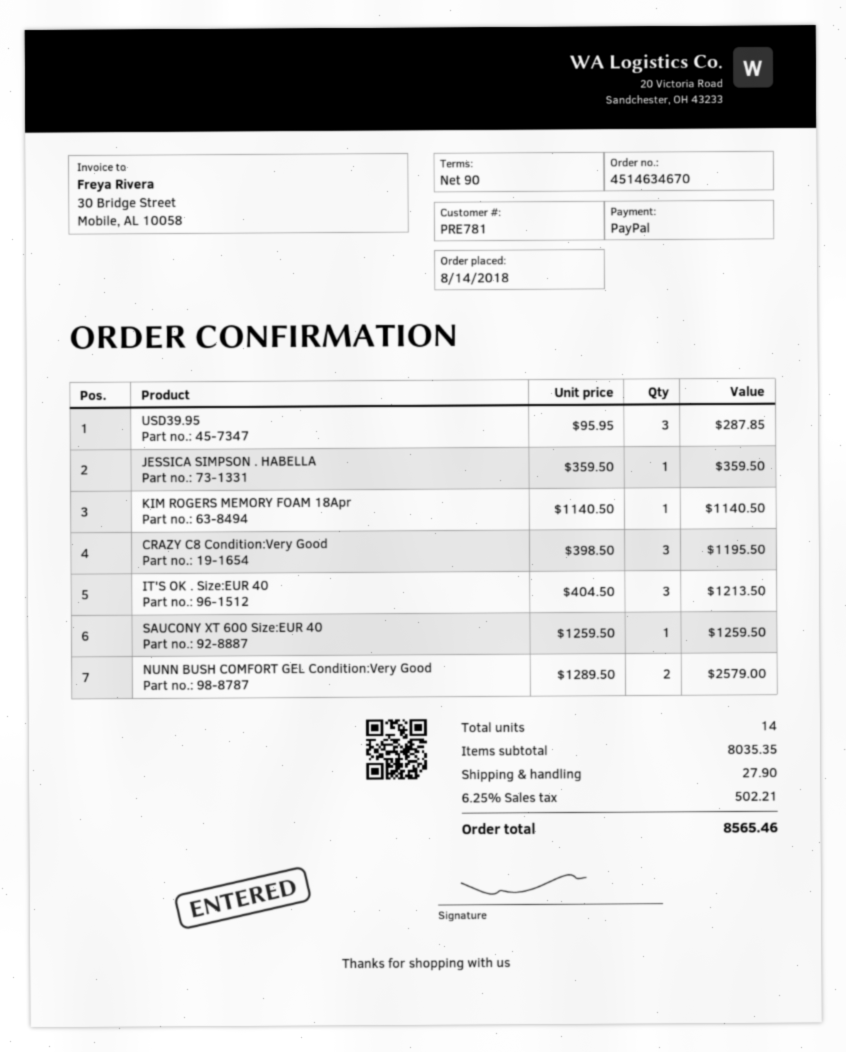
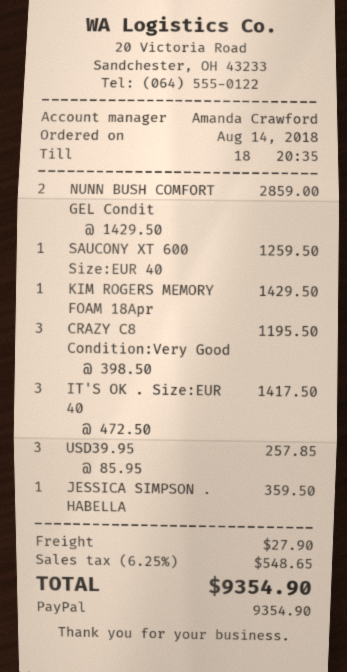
USD39.95: 3 x 95.95 = 287.85 -> 3 x 85.95 = 257.85
KIM ROGERS MEMORY FOAM 18Apr: 1 x 1140.50 = 1140.50 -> 1 x 1429.50 = 1429.50
IT'S OK . Size:EUR 40: 3 x 404.50 = 1213.50 -> 3 x 472.50 = 1417.50
NUNN BUSH COMFORT GEL Condition:Very Good: 2 x 1289.50 = 2579.00 -> 2 x 1429.50 = 2859.00
tax: 6.25% = 502.21 -> 6.25% = 548.65
total: 8565.46 -> 9354.90

